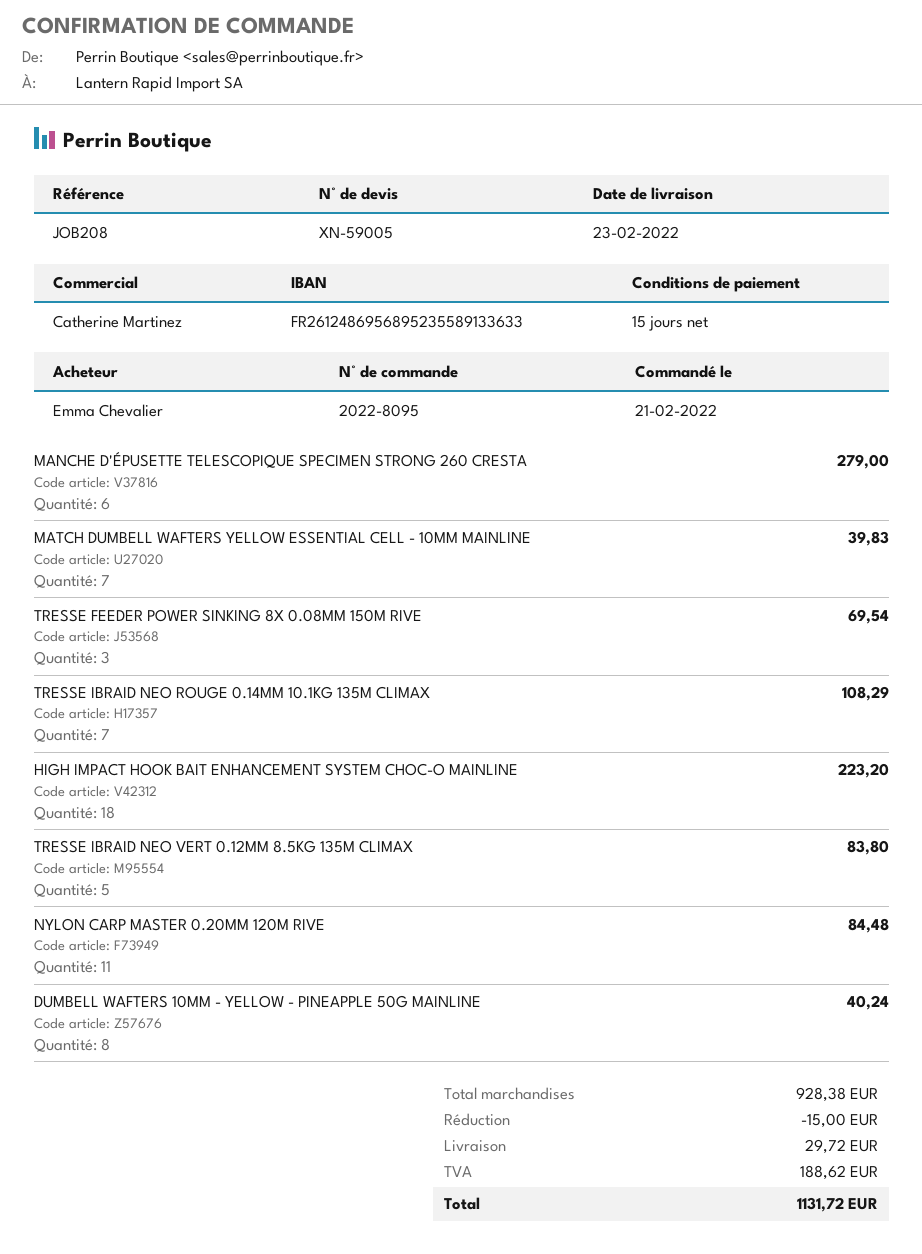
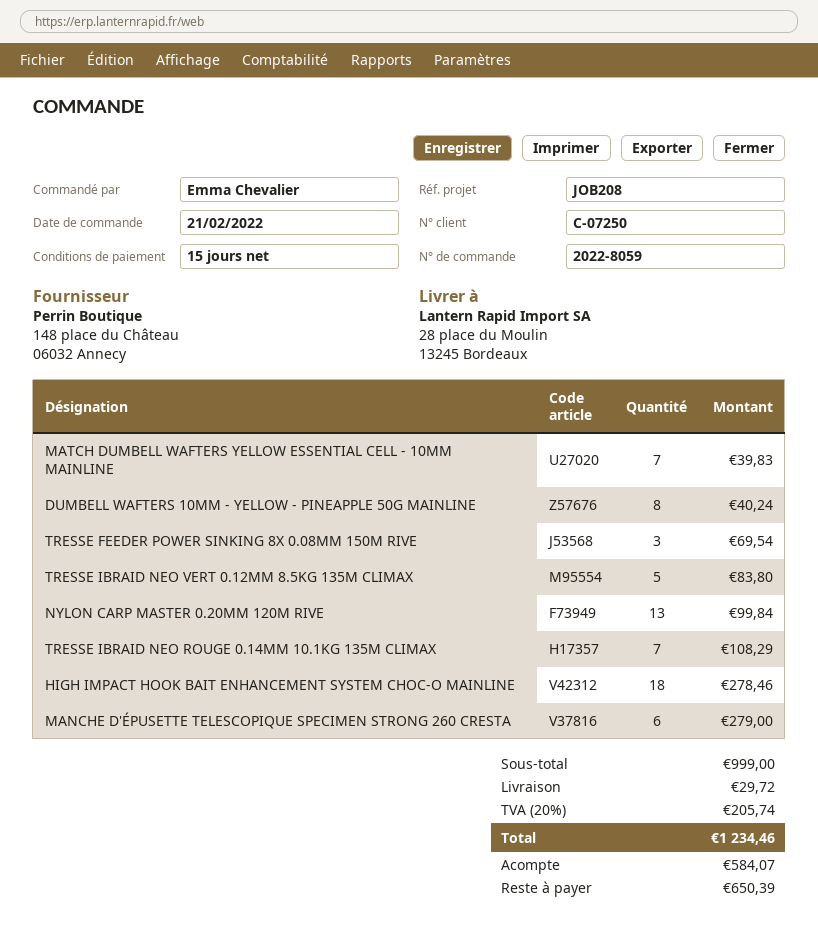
order number: 2022-8095 -> 2022-8059
HIGH IMPACT HOOK BAIT ENHANCEMENT SYSTEM CHOC-O MAINLINE: 18 for 223.20 -> 18 for 278.46
NYLON CARP MASTER 0.20MM 120M RIVE: 11 for 84.48 -> 13 for 99.84
subtotal: 928.38 -> 999.00
discount: 15.00 -> none
tax: 188.62 -> 205.74
total: 1131.72 -> 1234.46

